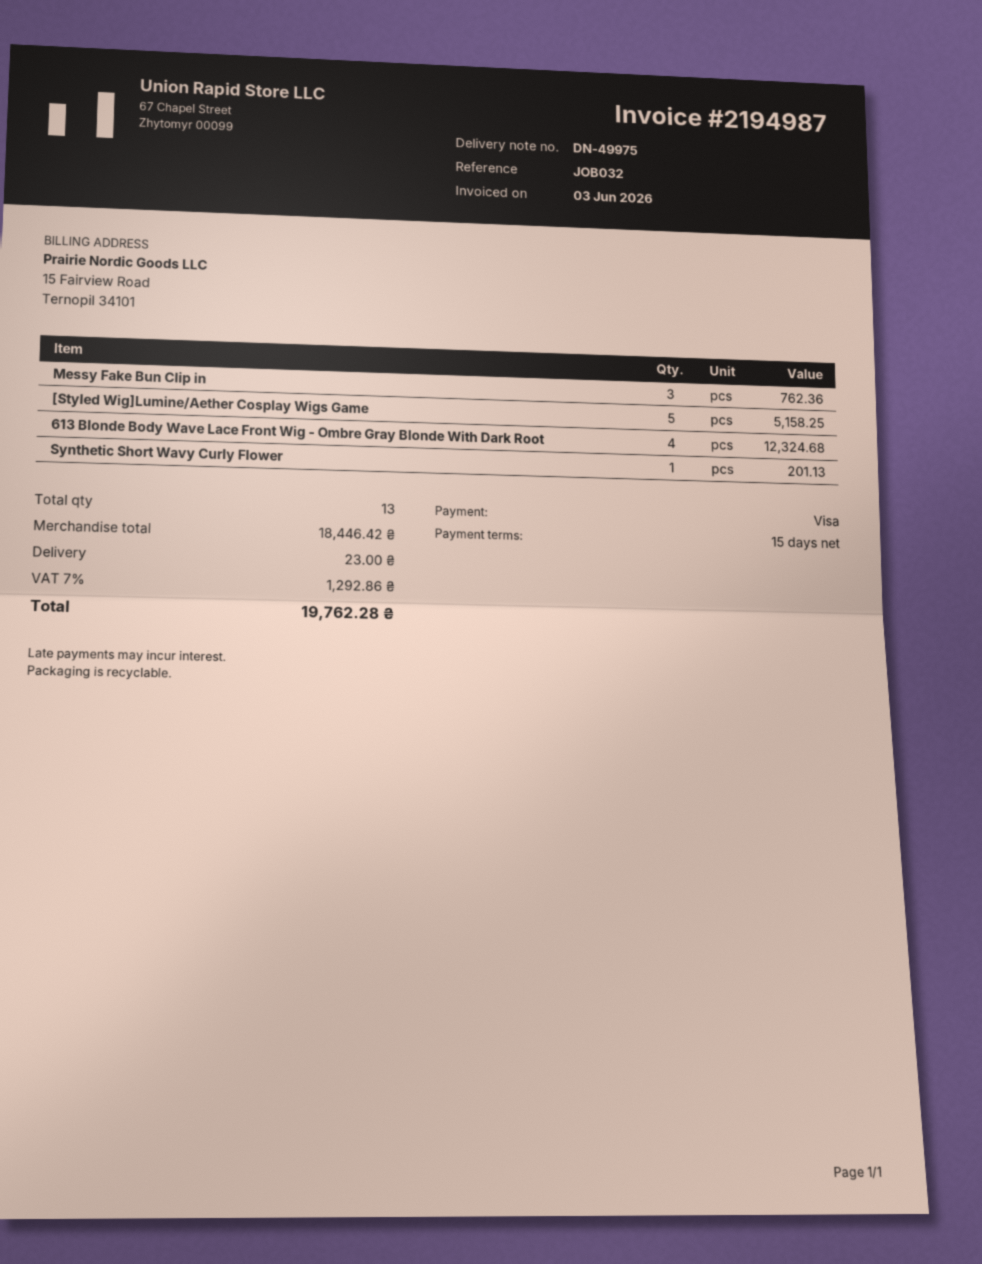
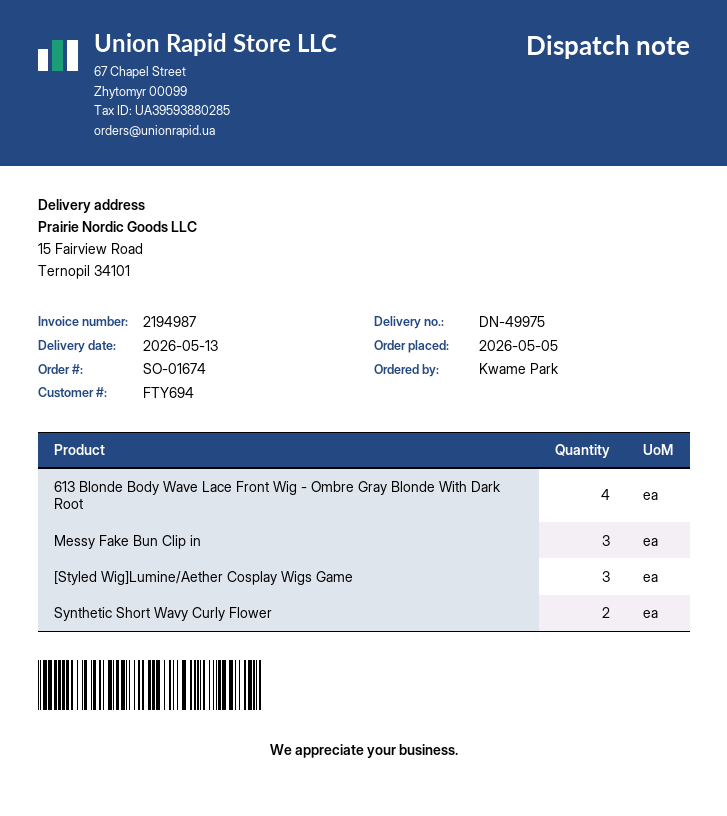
[Styled Wig]Lumine/Aether Cosplay Wigs Game: 5 -> 3
Synthetic Short Wavy Curly Flower: 1 -> 2

